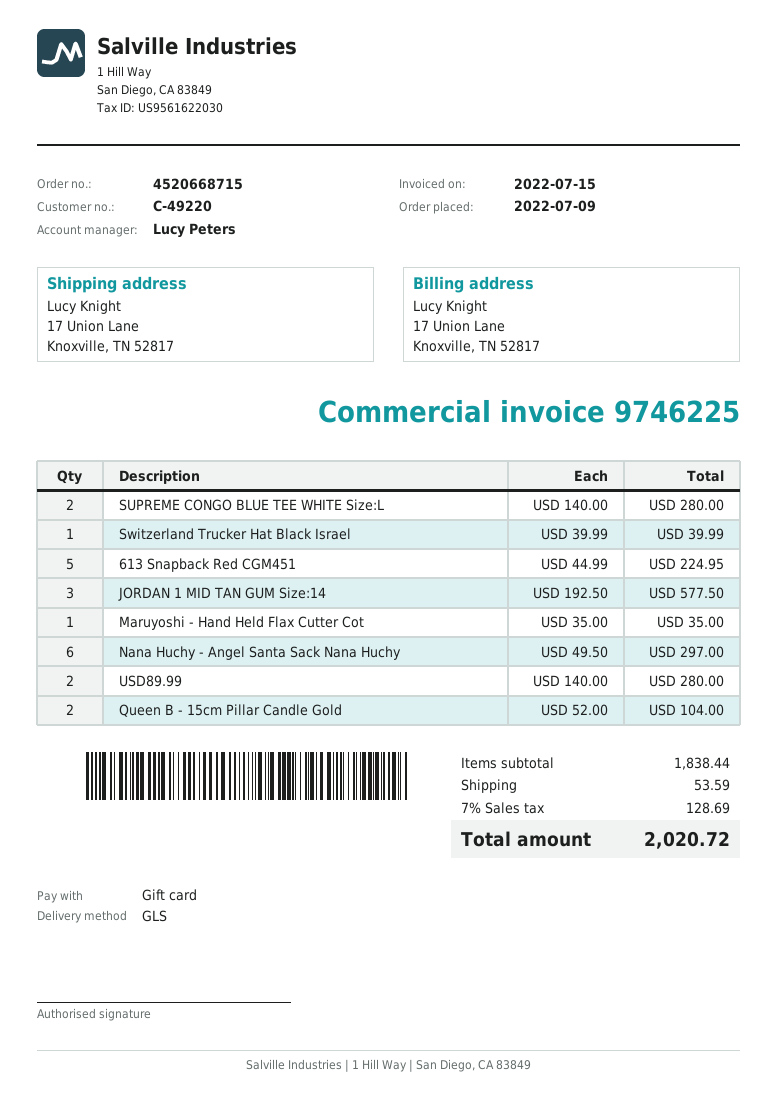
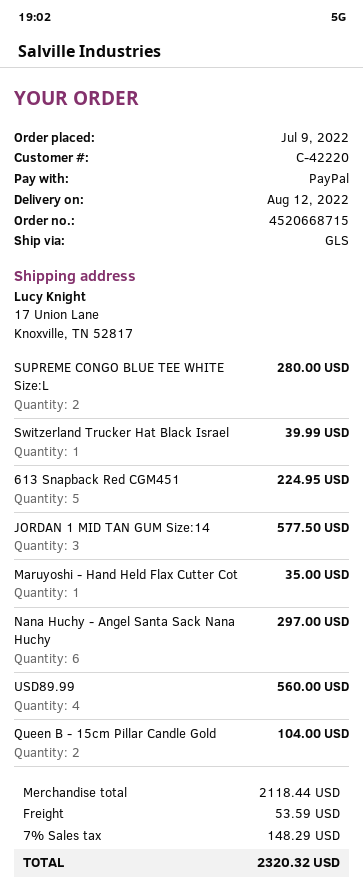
customer number: C-49220 -> C-42220
payment method: gift card -> PayPal
USD89.99: 2 for 280.00 -> 4 for 560.00
subtotal: 1838.44 -> 2118.44
tax: 7% = 128.69 -> 7% = 148.29
total: 2020.72 -> 2320.32

